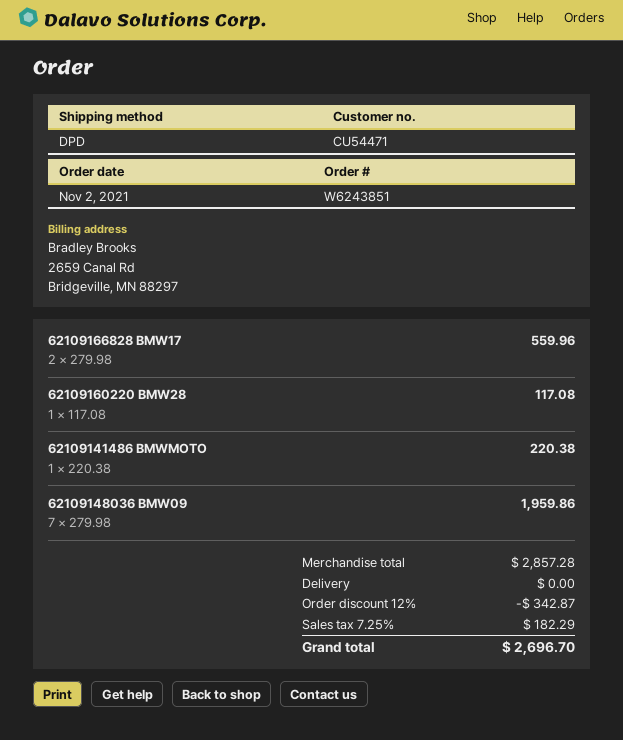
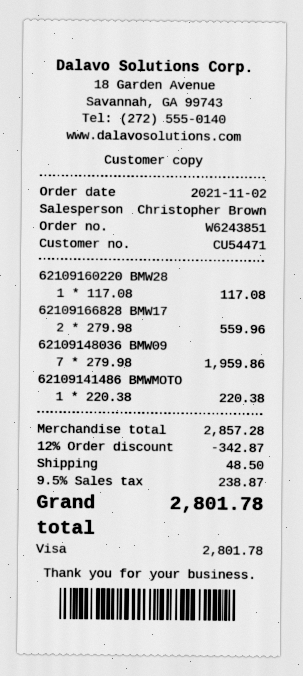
shipping: 0.00 -> 48.50
tax: 7.25% = 182.29 -> 9.5% = 238.87
total: 2696.70 -> 2801.78

